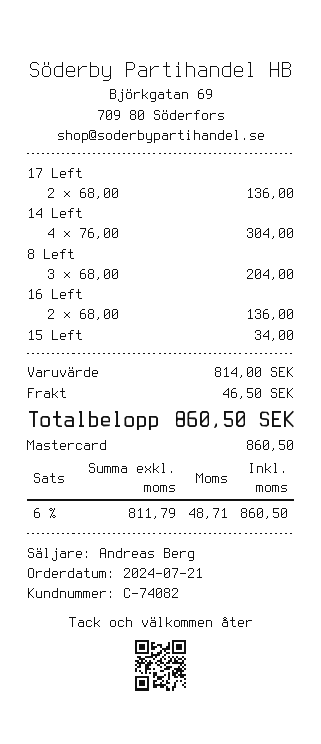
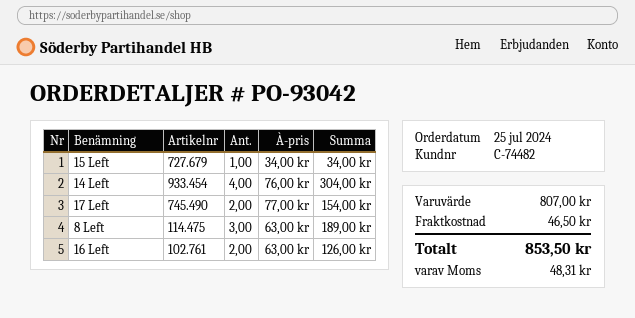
order date: 2024-07-21 -> 2024-07-25
customer number: C-74082 -> C-74482
17 Left: 2 x 68.00 = 136.00 -> 2 x 77.00 = 154.00
8 Left: 3 x 68.00 = 204.00 -> 3 x 63.00 = 189.00
16 Left: 2 x 68.00 = 136.00 -> 2 x 63.00 = 126.00
subtotal: 814.00 -> 807.00
tax: 48.71 -> 48.31
total: 860.50 -> 853.50

